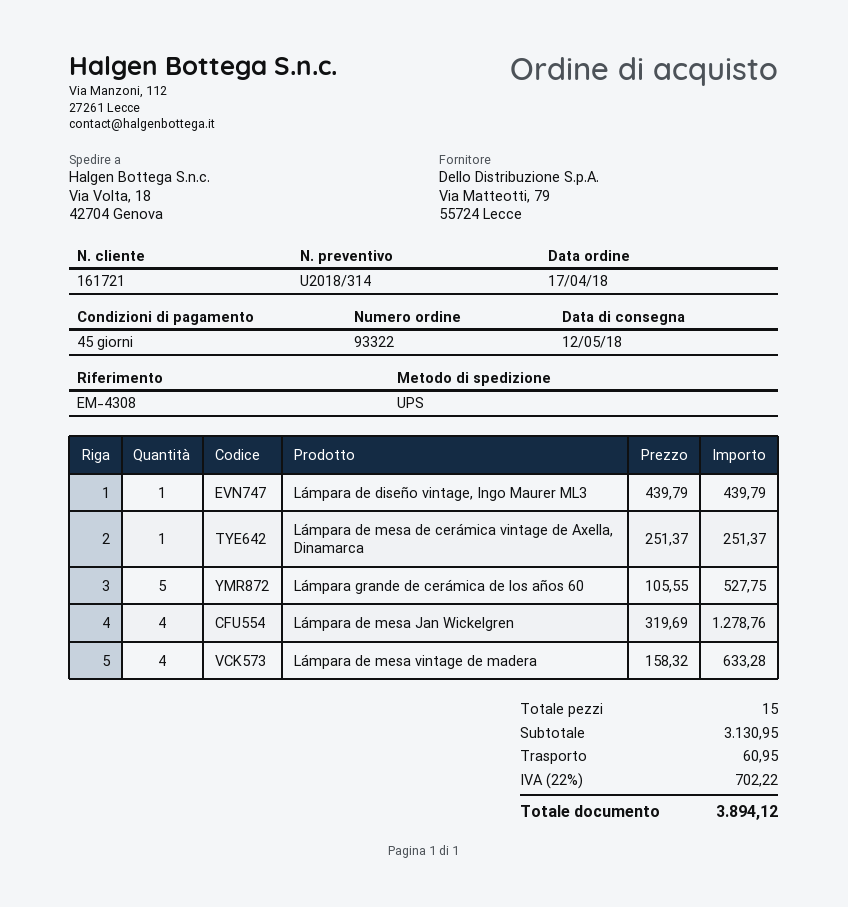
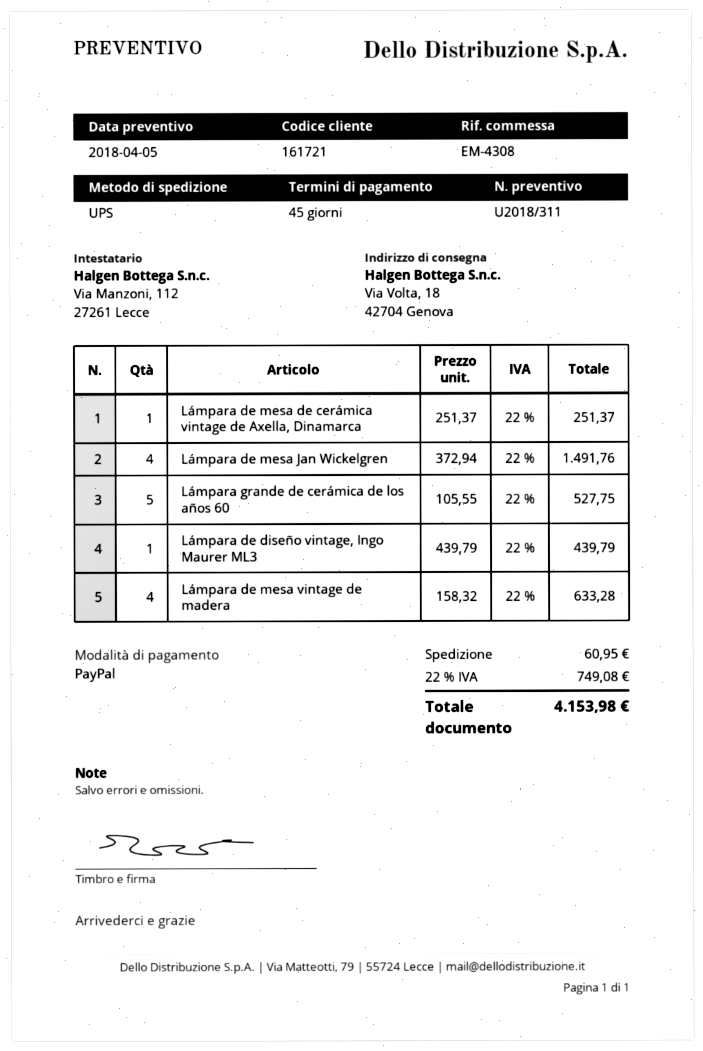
quote number: U2018/314 -> U2018/311
Lámpara de mesa Jan Wickelgren: 4 x 319.69 = 1278.76 -> 4 x 372.94 = 1491.76
tax: 22% = 702.22 -> 22% = 749.08
total: 3894.12 -> 4153.98

